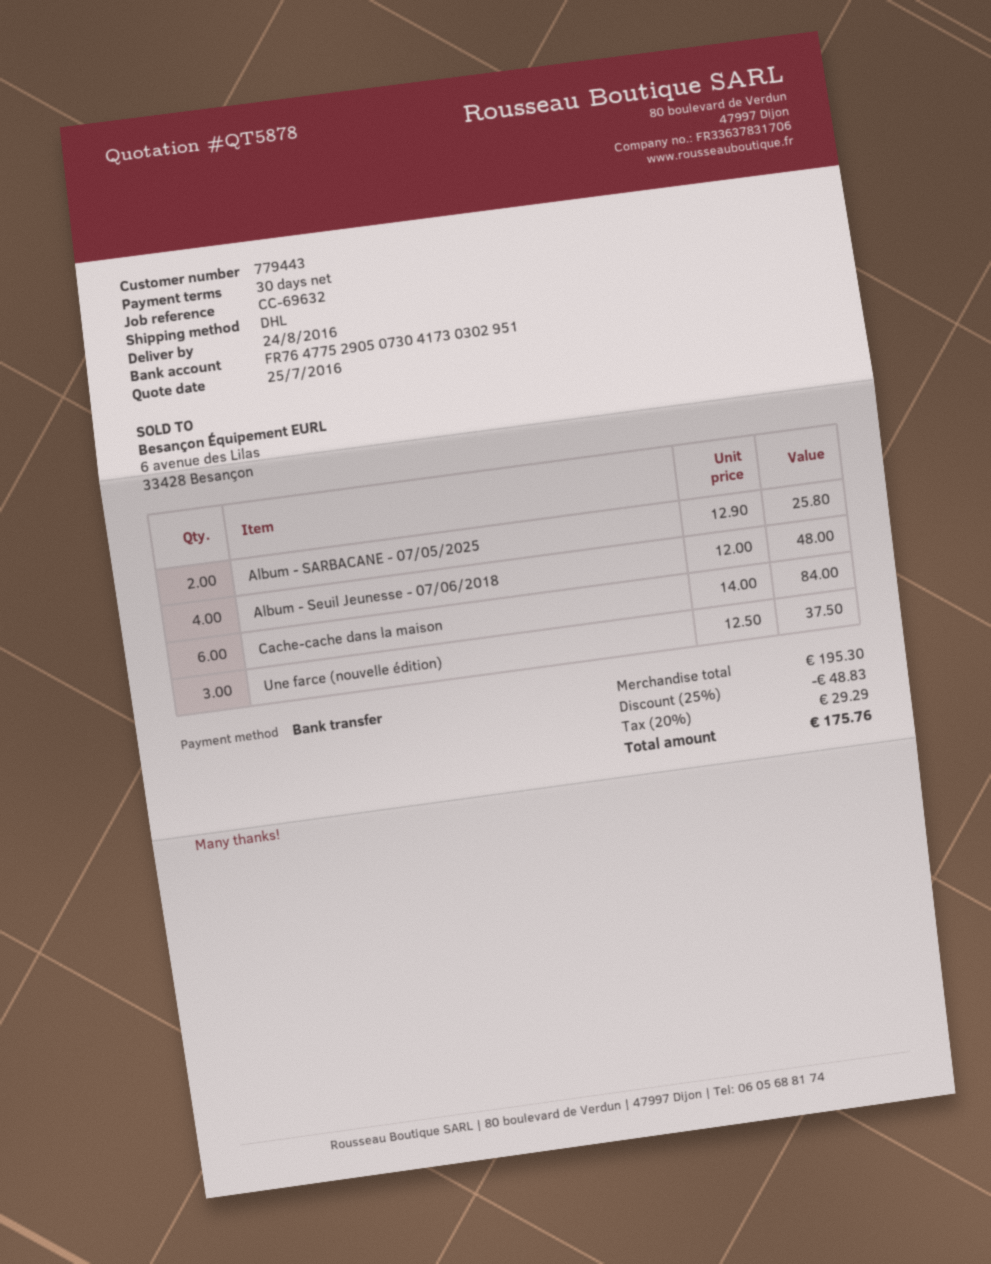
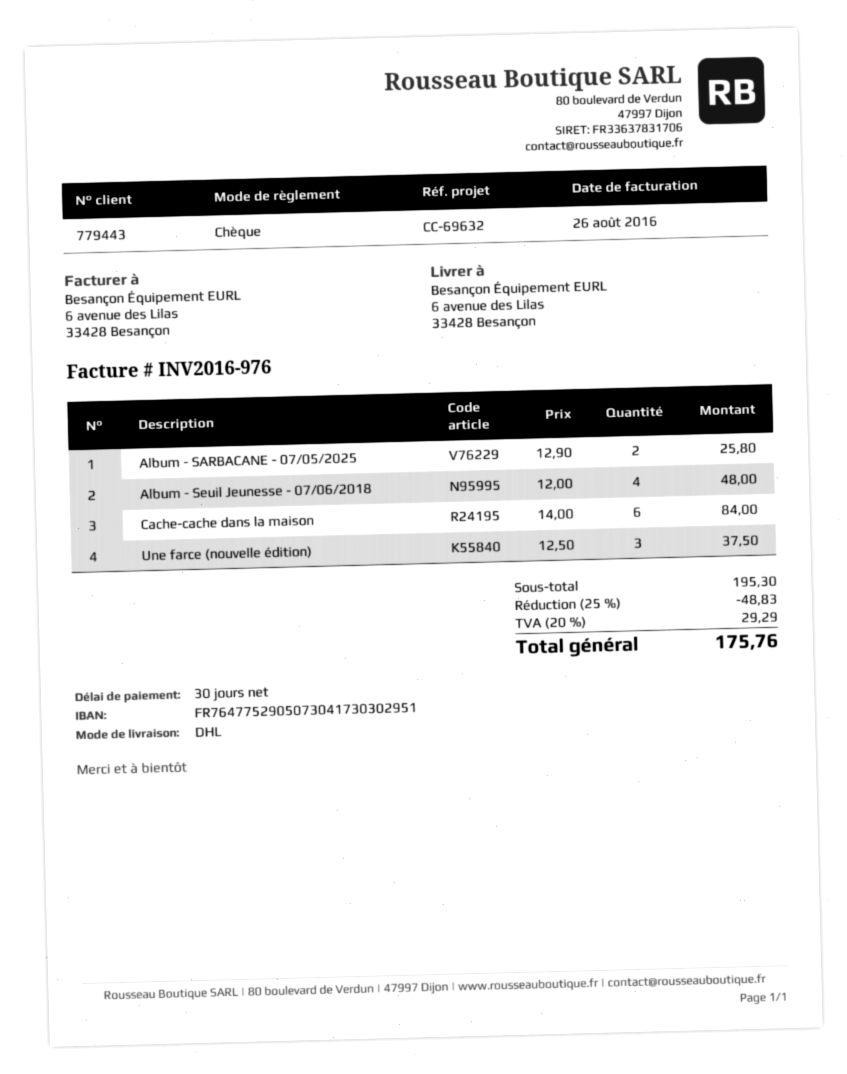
payment method: bank transfer -> cheque

